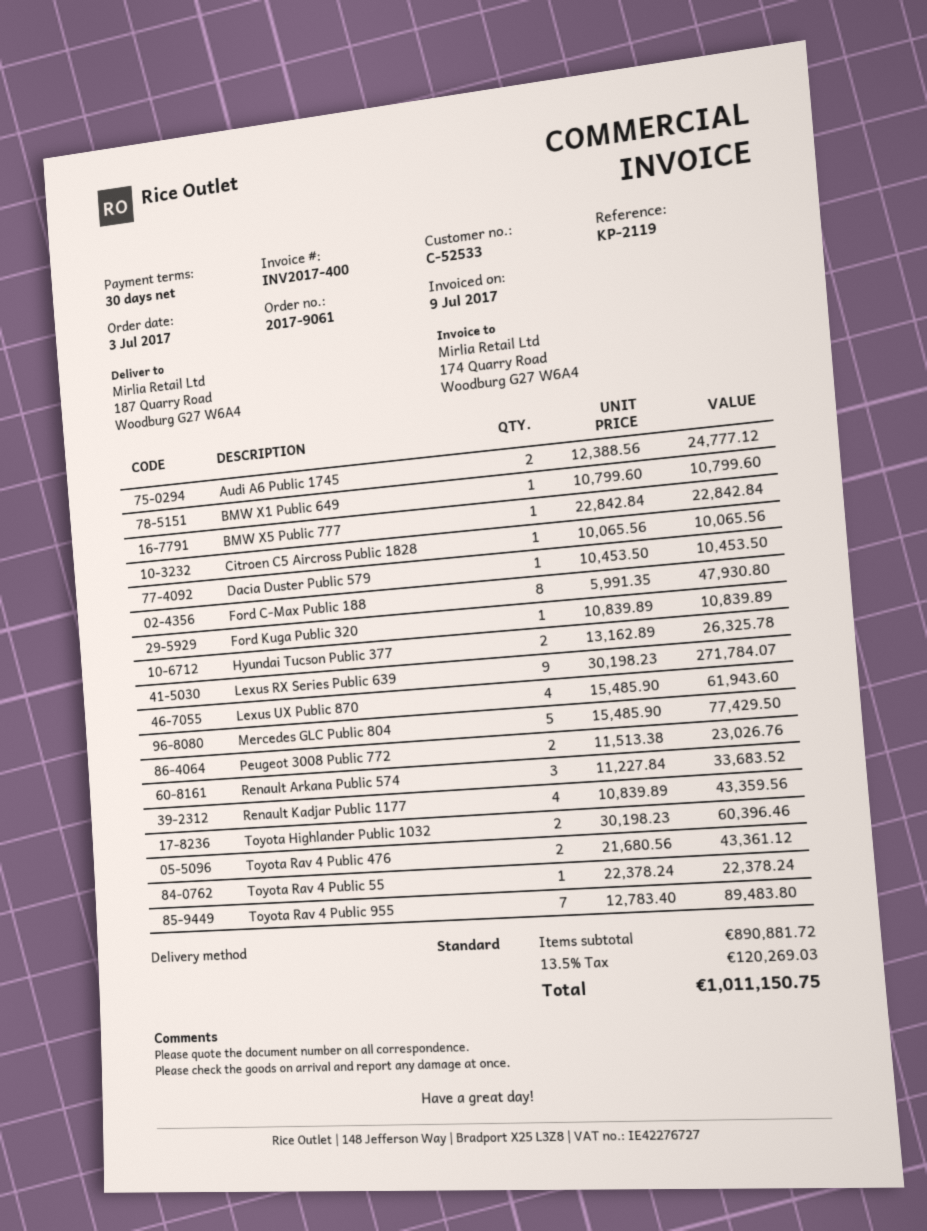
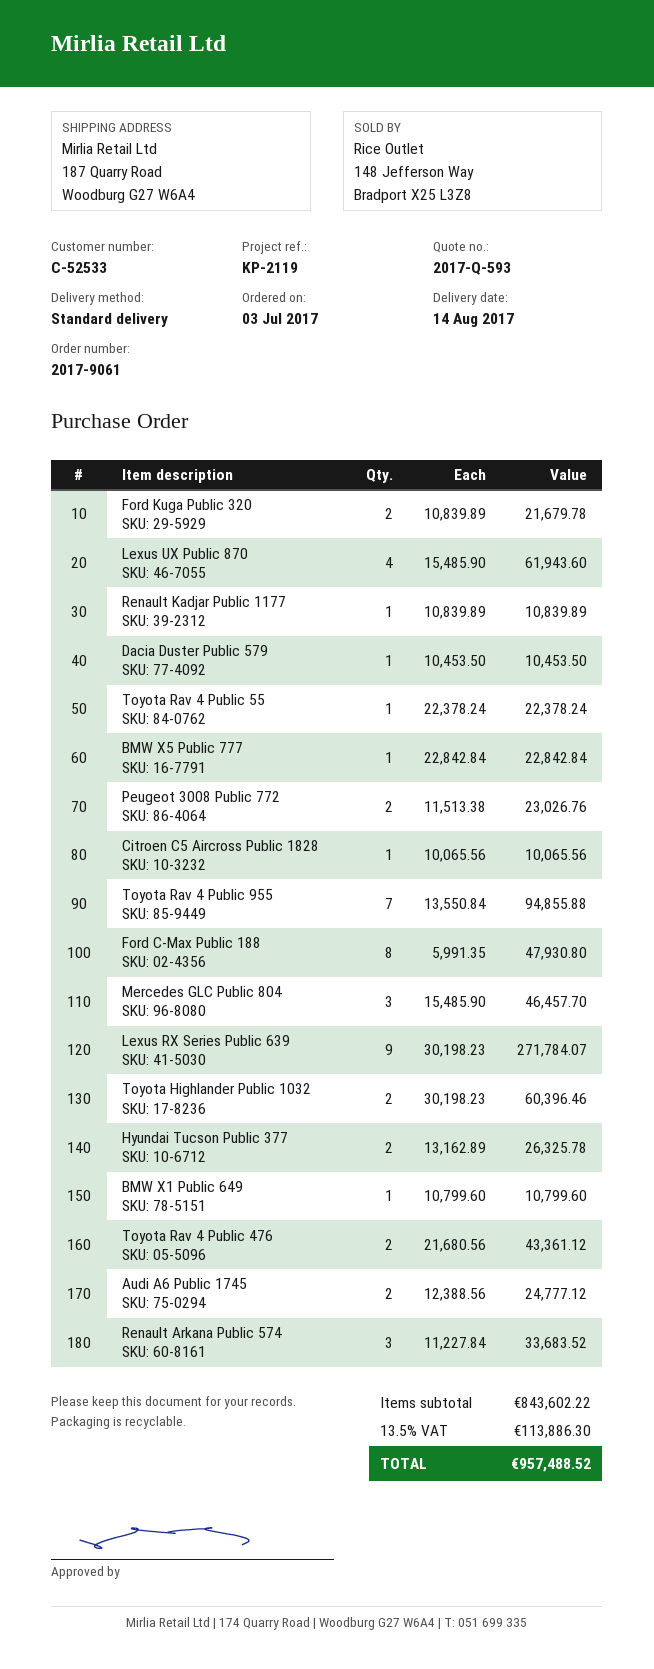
Ford Kuga Public 320: 1 x 10839.89 = 10839.89 -> 2 x 10839.89 = 21679.78
Mercedes GLC Public 804: 5 x 15485.90 = 77429.50 -> 3 x 15485.90 = 46457.70
Renault Kadjar Public 1177: 4 x 10839.89 = 43359.56 -> 1 x 10839.89 = 10839.89
Toyota Rav 4 Public 955: 7 x 12783.40 = 89483.80 -> 7 x 13550.84 = 94855.88
subtotal: 890881.72 -> 843602.22
tax: 13.5% = 120269.03 -> 13.5% = 113886.30
total: 1011150.75 -> 957488.52

